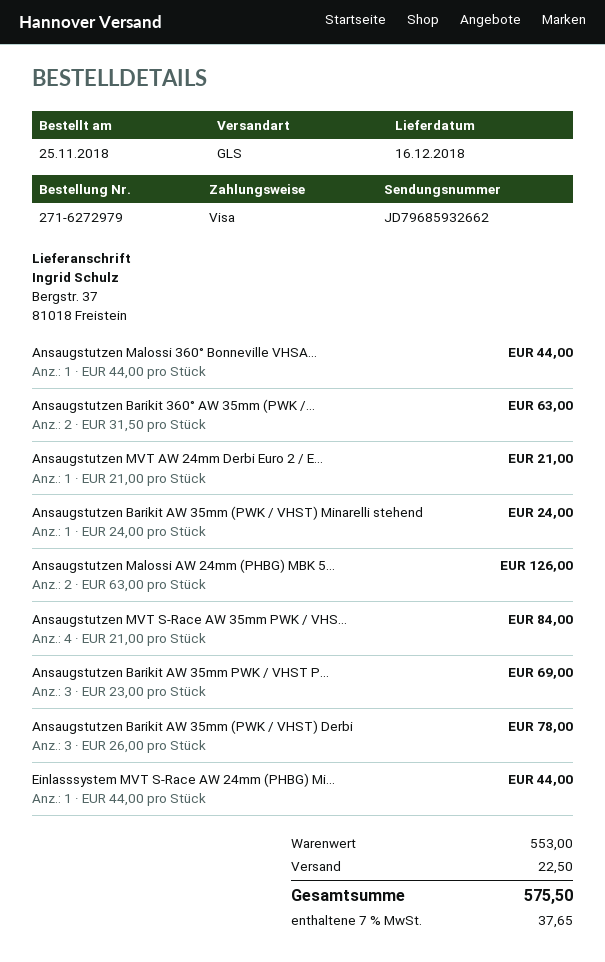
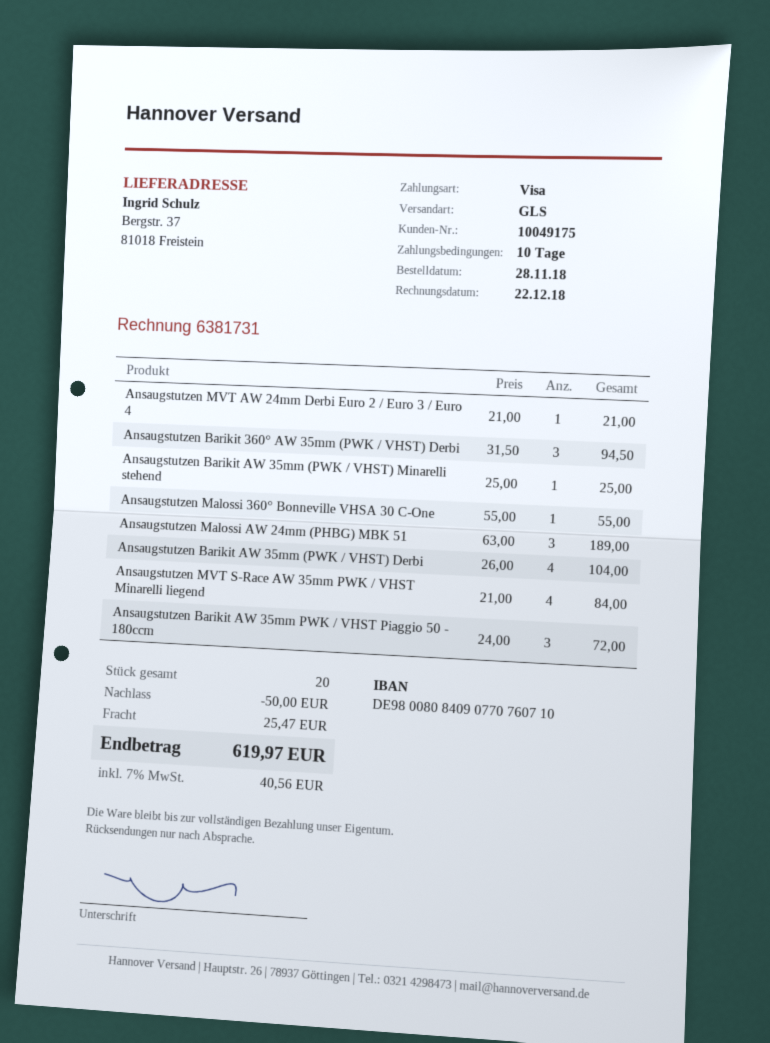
order date: 2018-11-25 -> 2018-11-28
Ansaugstutzen Malossi 360° Bonneville VHSA...: 1 x 44.00 = 44.00 -> 1 x 55.00 = 55.00
Ansaugstutzen Barikit 360° AW 35mm (PWK /...: 2 x 31.50 = 63.00 -> 3 x 31.50 = 94.50
Ansaugstutzen Barikit AW 35mm (PWK / VHST) Minarelli stehend: 1 x 24.00 = 24.00 -> 1 x 25.00 = 25.00
Ansaugstutzen Malossi AW 24mm (PHBG) MBK 5...: 2 x 63.00 = 126.00 -> 3 x 63.00 = 189.00
Ansaugstutzen Barikit AW 35mm PWK / VHST P...: 3 x 23.00 = 69.00 -> 3 x 24.00 = 72.00
Ansaugstutzen Barikit AW 35mm (PWK / VHST) Derbi: 3 x 26.00 = 78.00 -> 4 x 26.00 = 104.00
Einlasssystem MVT S-Race AW 24mm (PHBG) Mi...: 1 x 44.00 = 44.00 -> none
discount: none -> 50.00
shipping: 22.50 -> 25.47
tax: 7% = 37.65 -> 7% = 40.56
total: 575.50 -> 619.97

